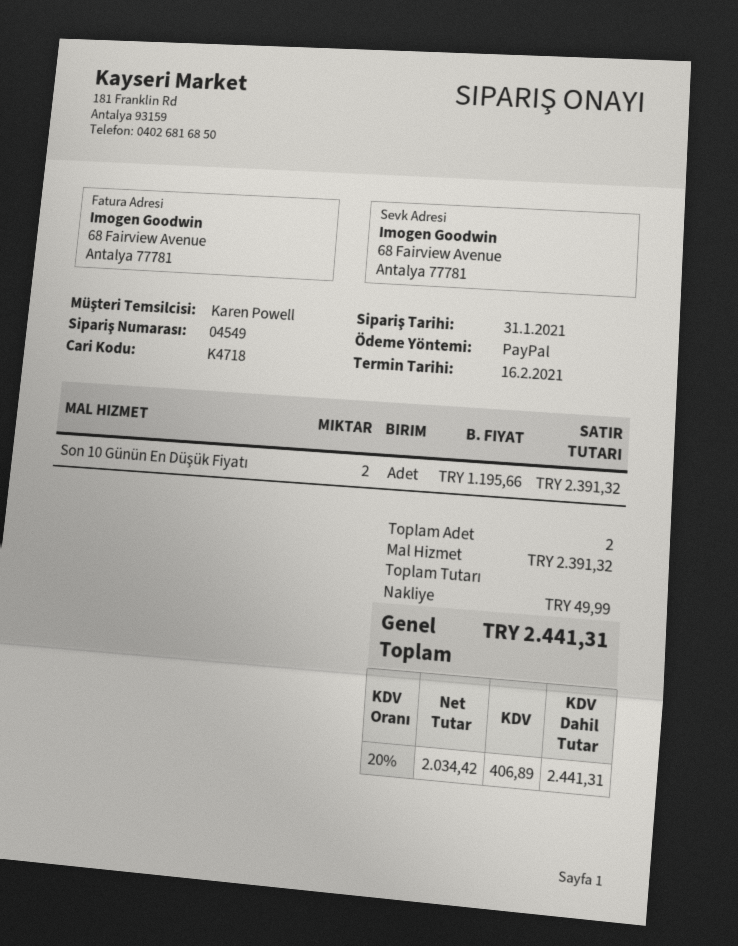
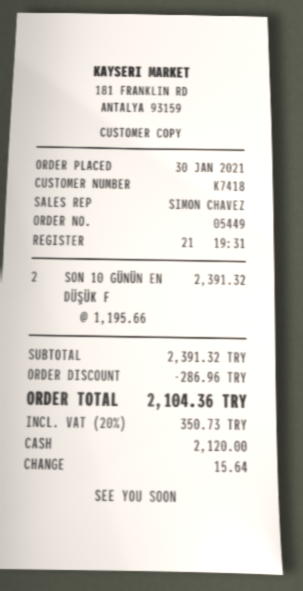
order number: 04549 -> 05449
order date: 2021-01-31 -> 2021-01-30
customer number: K4718 -> K7418
sales rep: Karen Powell -> SIMON CHAVEZ
payment method: PayPal -> cash
discount: none -> 286.96
shipping: 49.99 -> none
tax: 20% = 406.89 -> 20% = 350.73
total: 2441.31 -> 2104.36

